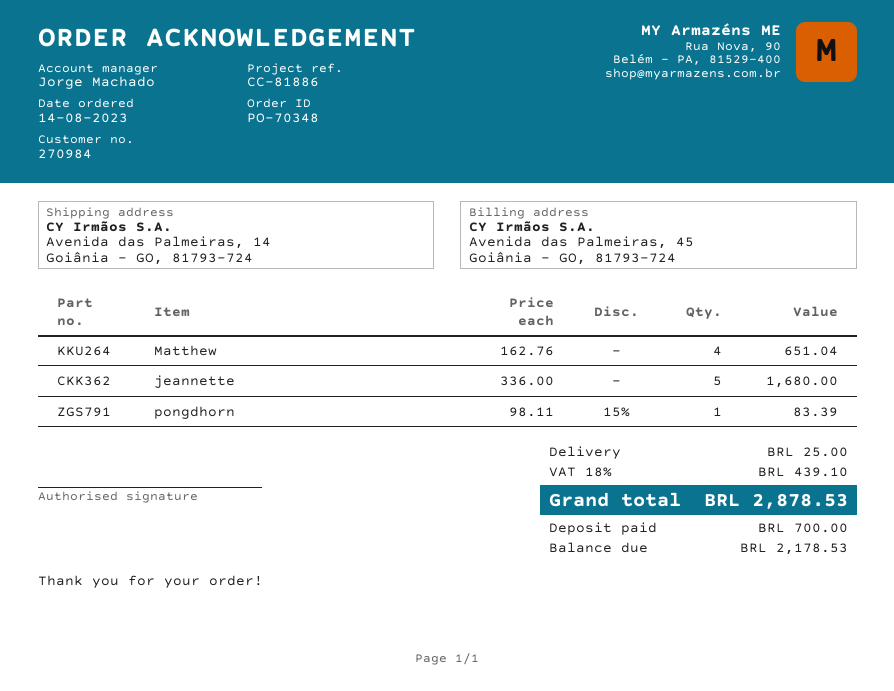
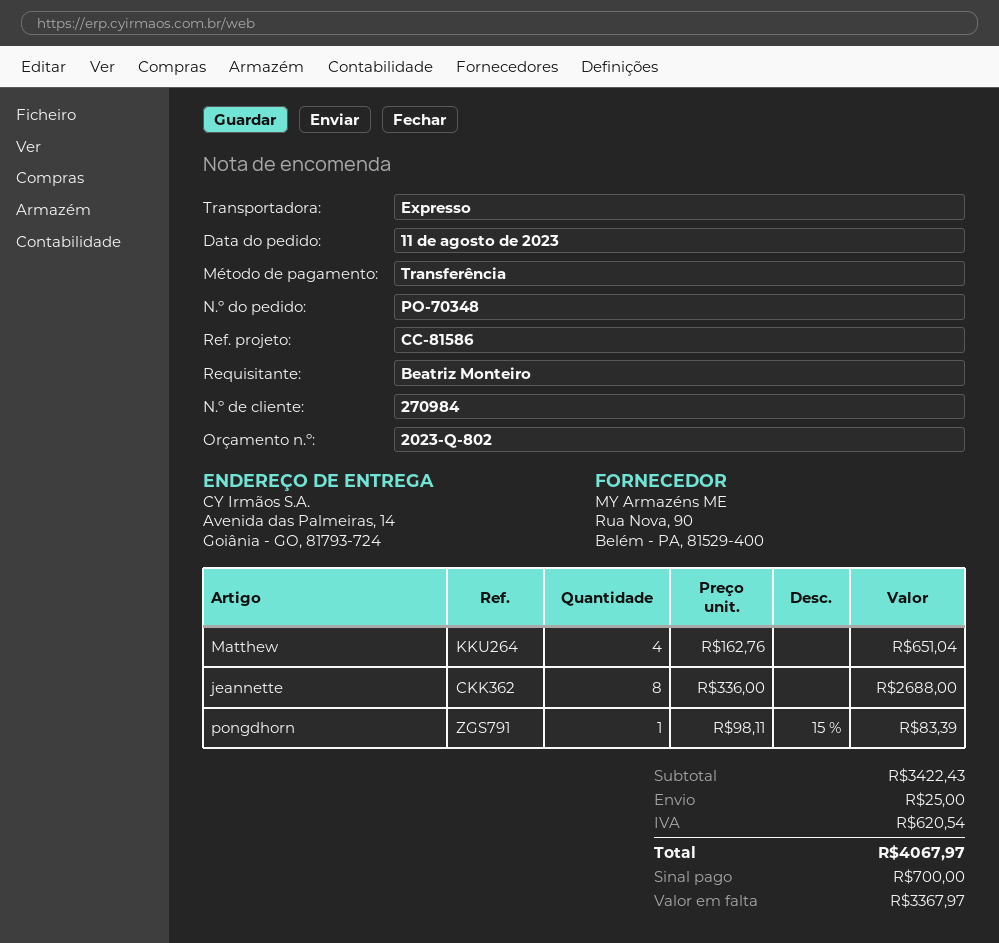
order date: 2023-08-14 -> 2023-08-11
reference: CC-81886 -> CC-81586
jeannette: 5 x 336.00 = 1680.00 -> 8 x 336.00 = 2688.00
tax: 439.10 -> 620.54
total: 2878.53 -> 4067.97
balance: 2178.53 -> 3367.97

